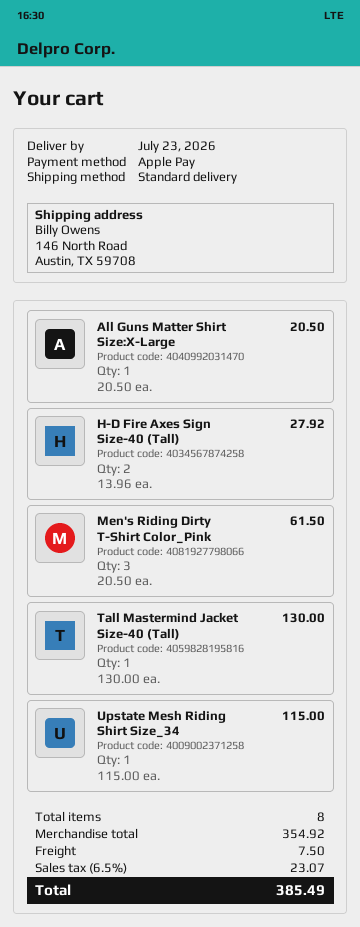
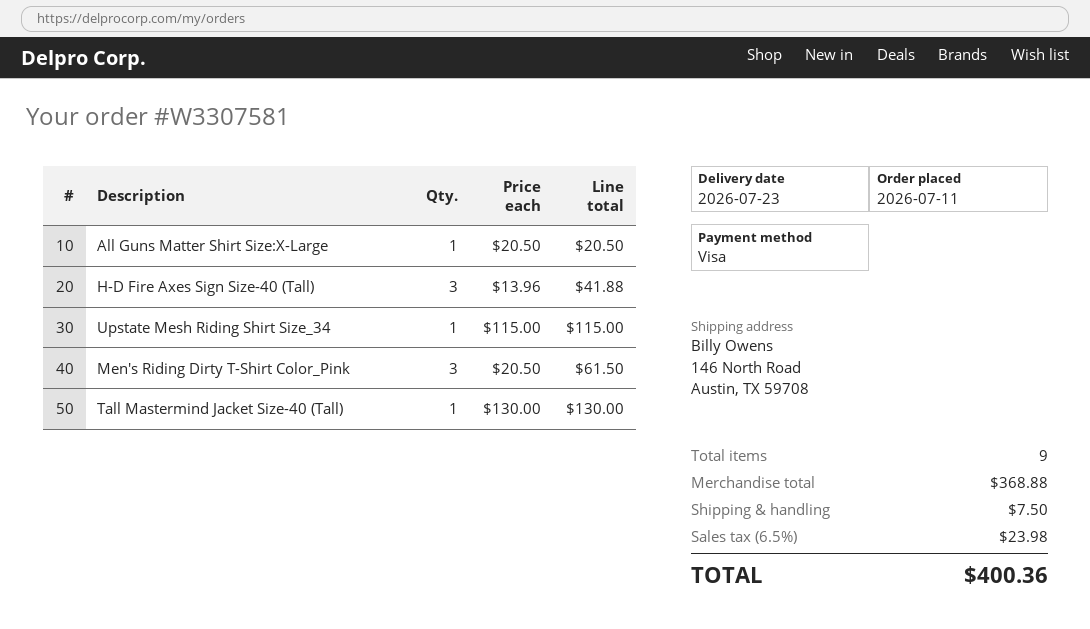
payment method: Apple Pay -> Visa
H-D Fire Axes Sign Size-40 (Tall): 2 x 13.96 = 27.92 -> 3 x 13.96 = 41.88
total quantity: 8 -> 9
subtotal: 354.92 -> 368.88
tax: 6.5% = 23.07 -> 6.5% = 23.98
total: 385.49 -> 400.36

